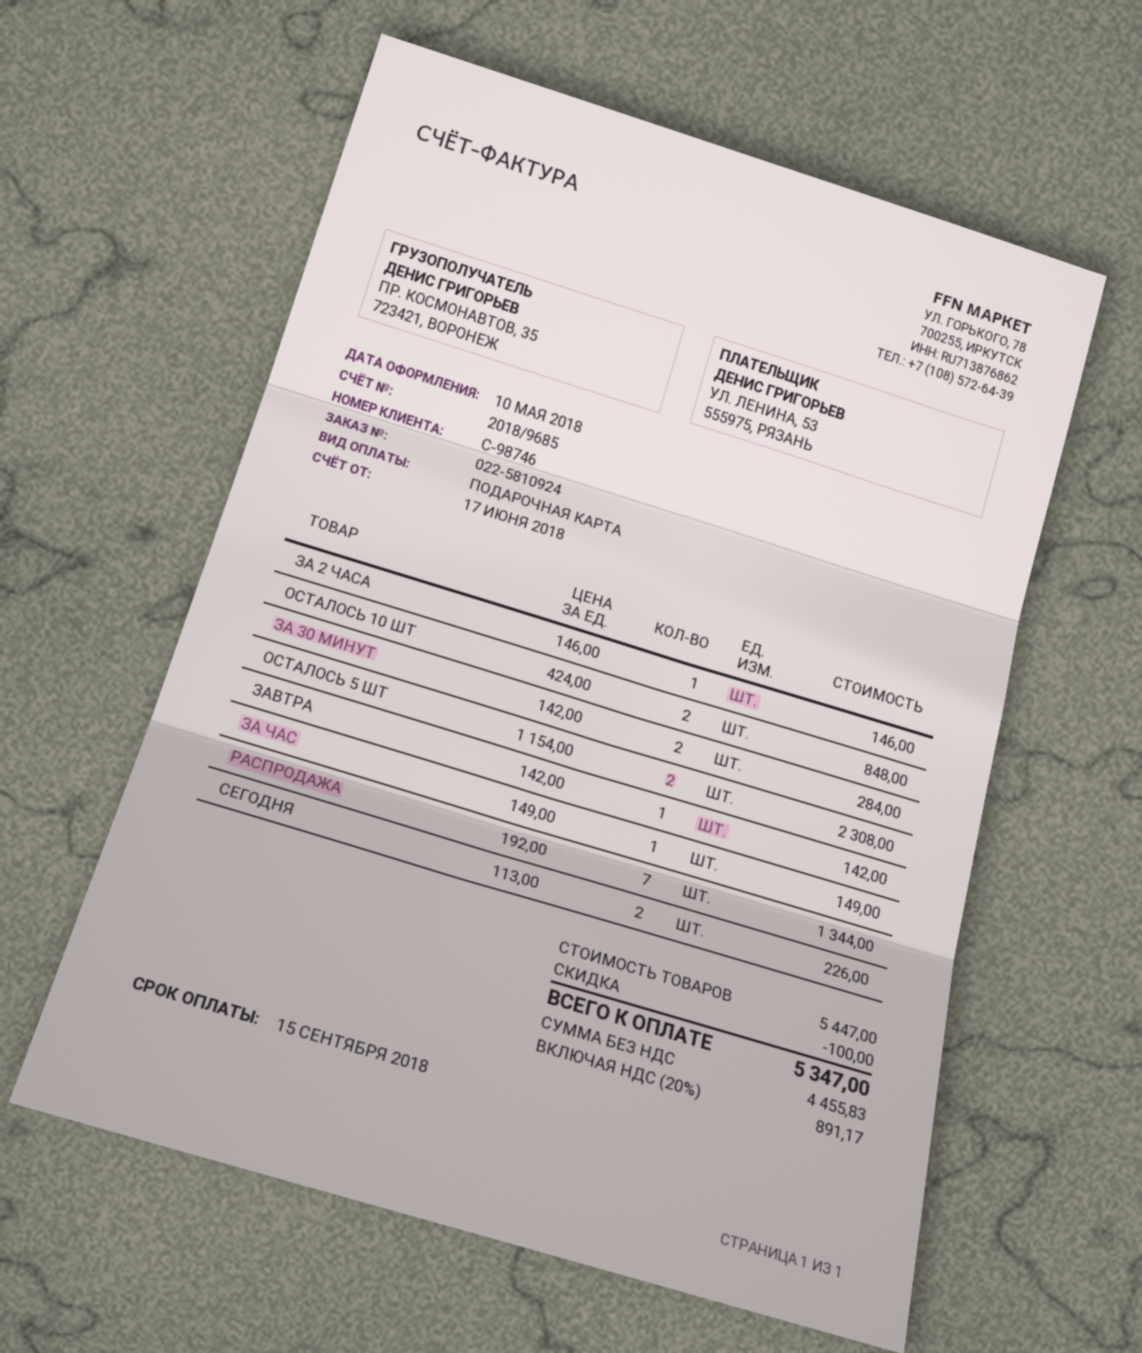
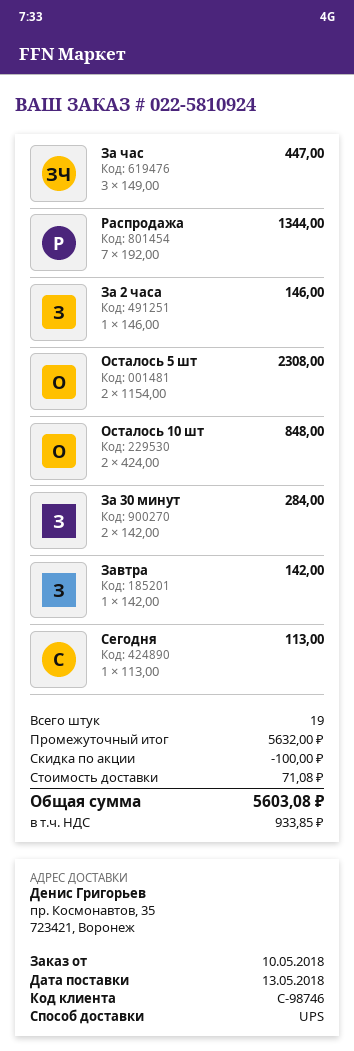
ЗА ЧАС: 1 x 149.00 = 149.00 -> 3 x 149.00 = 447.00
СЕГОДНЯ: 2 x 113.00 = 226.00 -> 1 x 113.00 = 113.00
subtotal: 5447.00 -> 5632.00
shipping: none -> 71.08
tax: 891.17 -> 933.85
total: 5347.00 -> 5603.08

